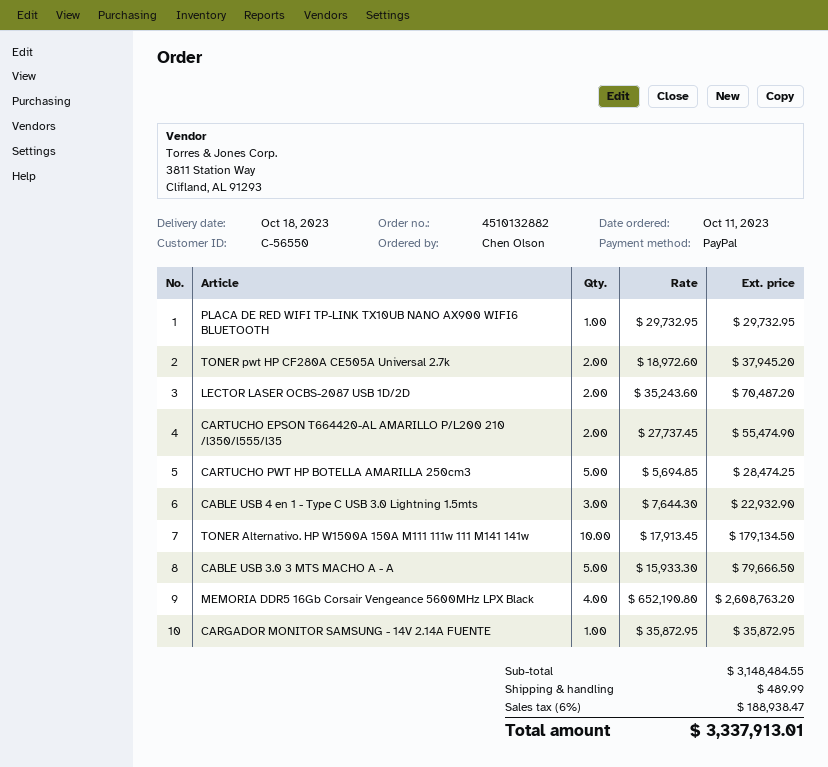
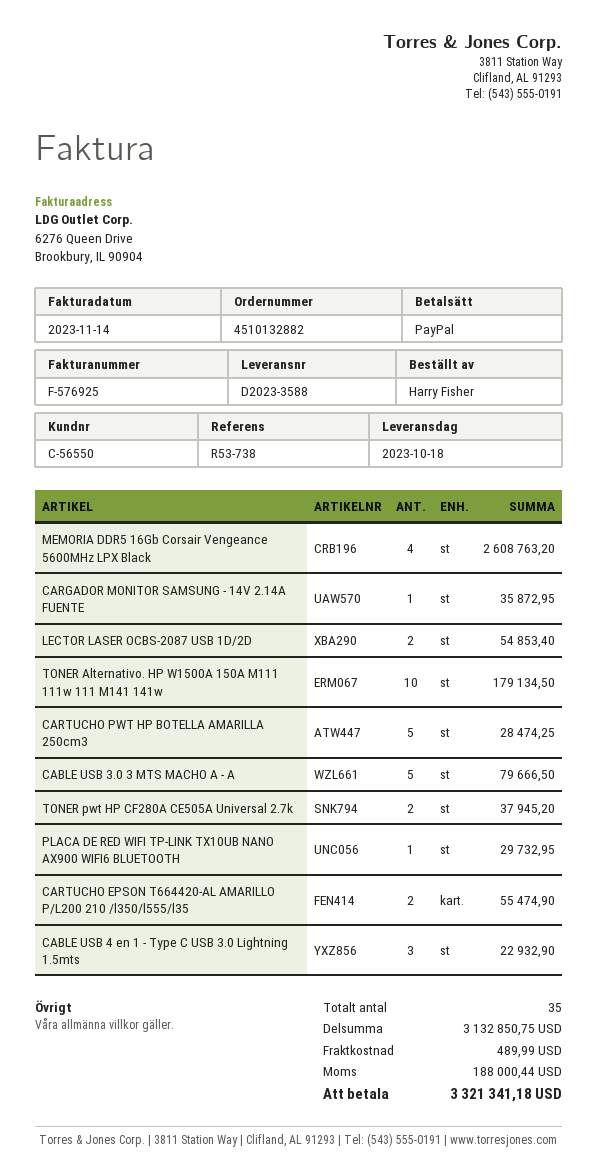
ordered by: Chen Olson -> Harry Fisher
LECTOR LASER OCBS-2087 USB 1D/2D: 2 for 70487.20 -> 2 for 54853.40
subtotal: 3148484.55 -> 3132850.75
tax: 188938.47 -> 188000.44
total: 3337913.01 -> 3321341.18

